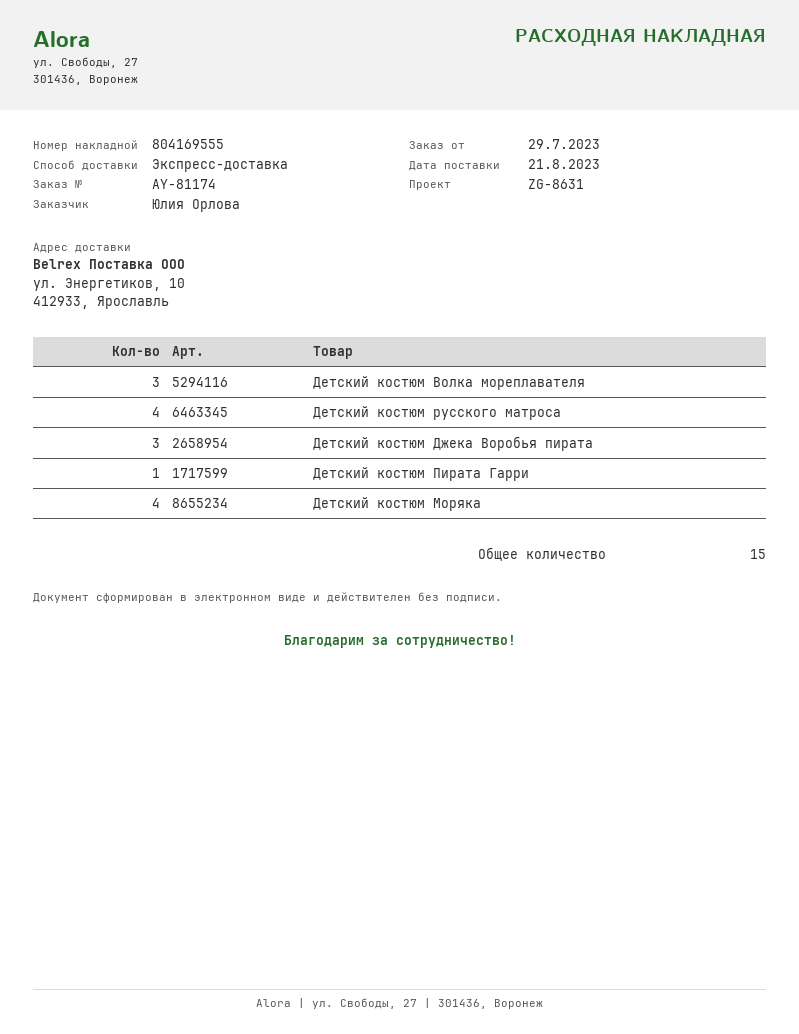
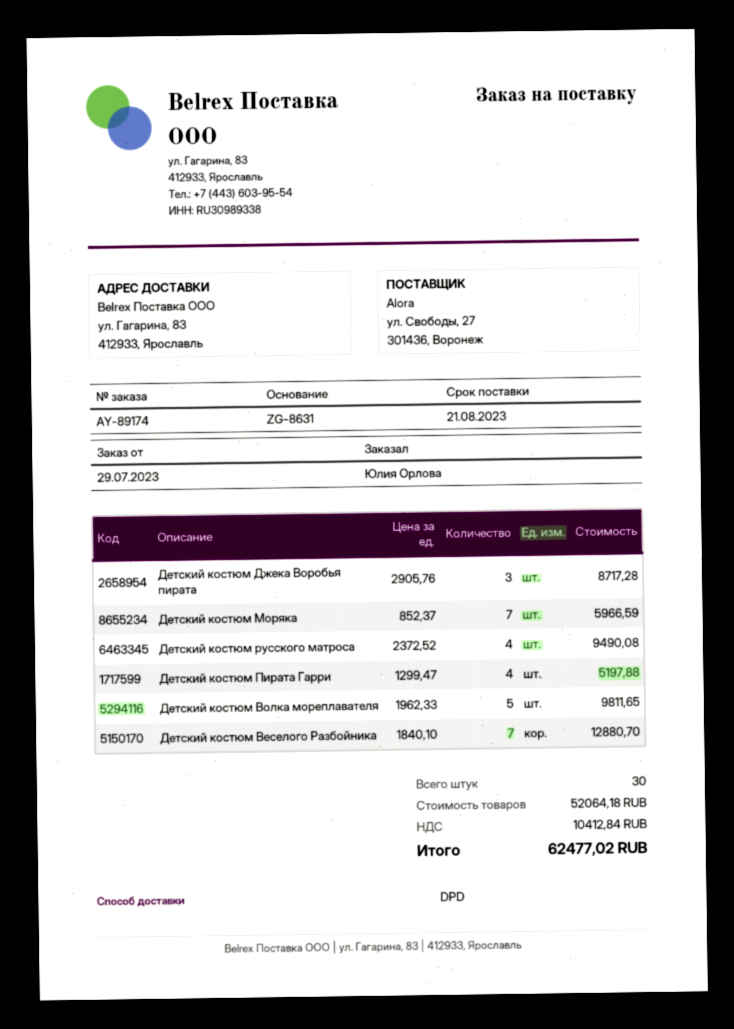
order number: AY-81174 -> AY-89174
shipping method: express -> DPD
ship to: ул. Энергетиков, 10, 412933, Ярославль -> ул. Гагарина, 83, 412933, Ярославль
Детский костюм Волка мореплавателя: 3 -> 5
Детский костюм Пирата Гарри: 1 -> 4
Детский костюм Моряка: 4 -> 7
Детский костюм Веселого Разбойника: none -> 7
total quantity: 15 -> 30

